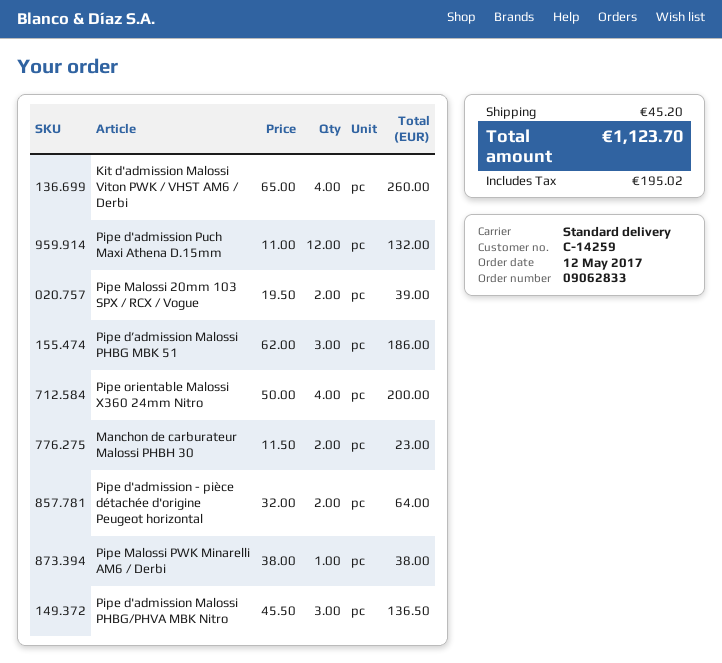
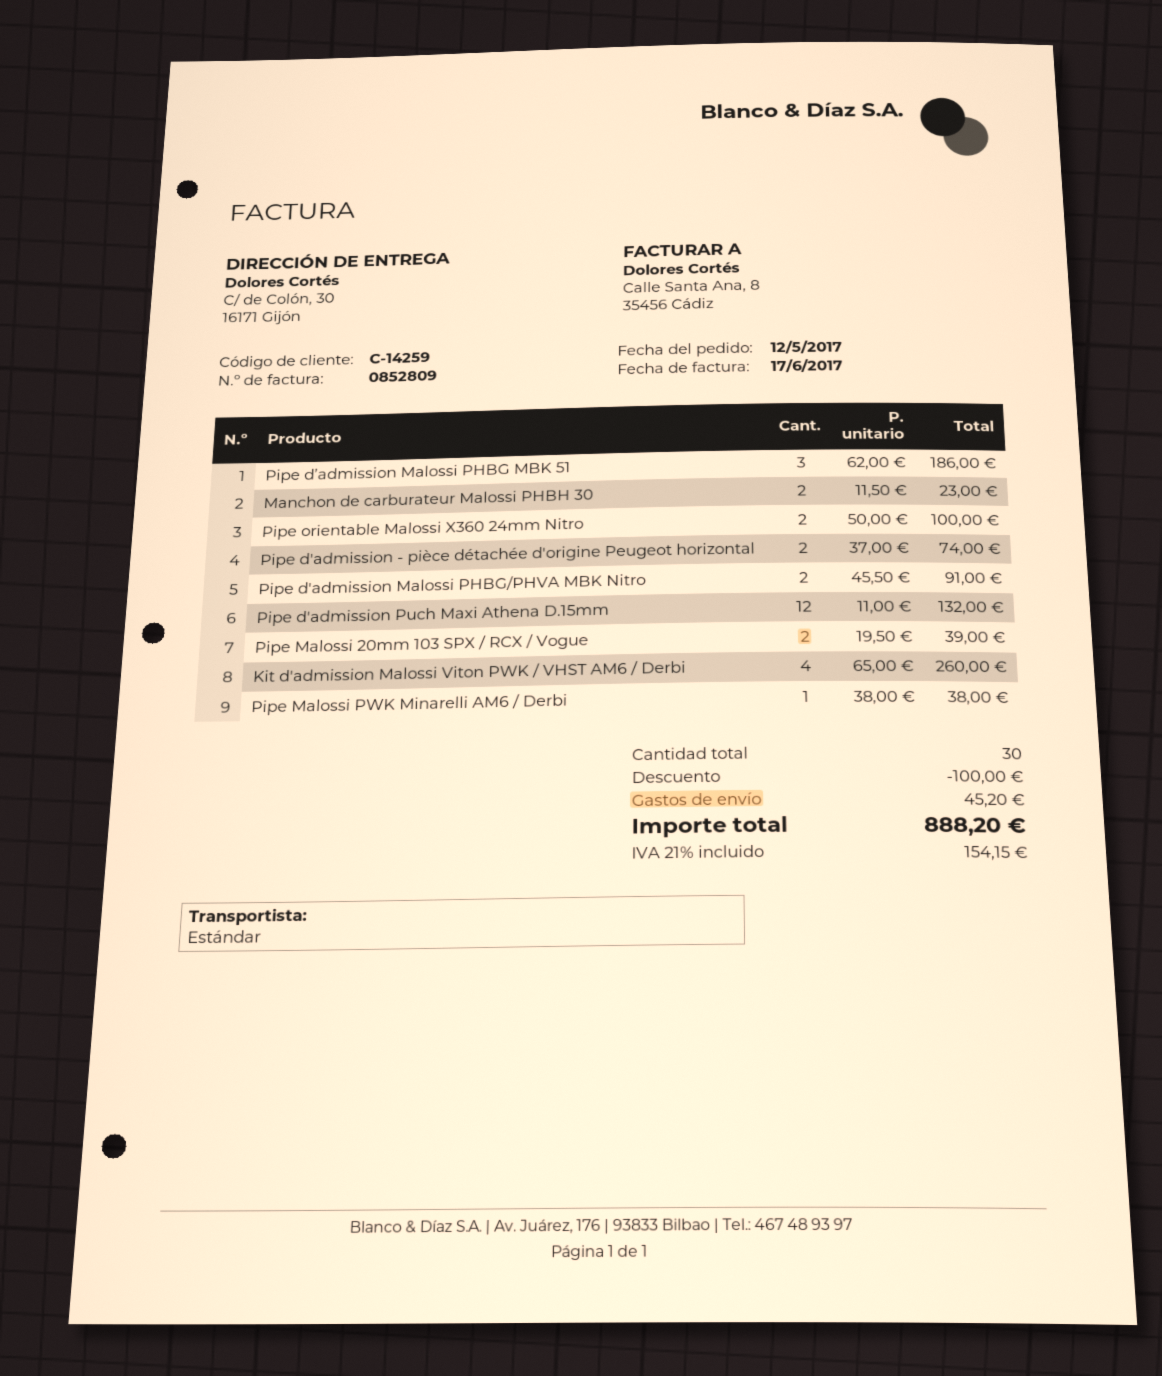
Pipe orientable Malossi X360 24mm Nitro: 4 x 50.00 = 200.00 -> 2 x 50.00 = 100.00
Pipe d'admission - pièce détachée d'origine Peugeot horizontal: 2 x 32.00 = 64.00 -> 2 x 37.00 = 74.00
Pipe d'admission Malossi PHBG/PHVA MBK Nitro: 3 x 45.50 = 136.50 -> 2 x 45.50 = 91.00
discount: none -> 100.00
tax: 195.02 -> 154.15
total: 1123.70 -> 888.20

